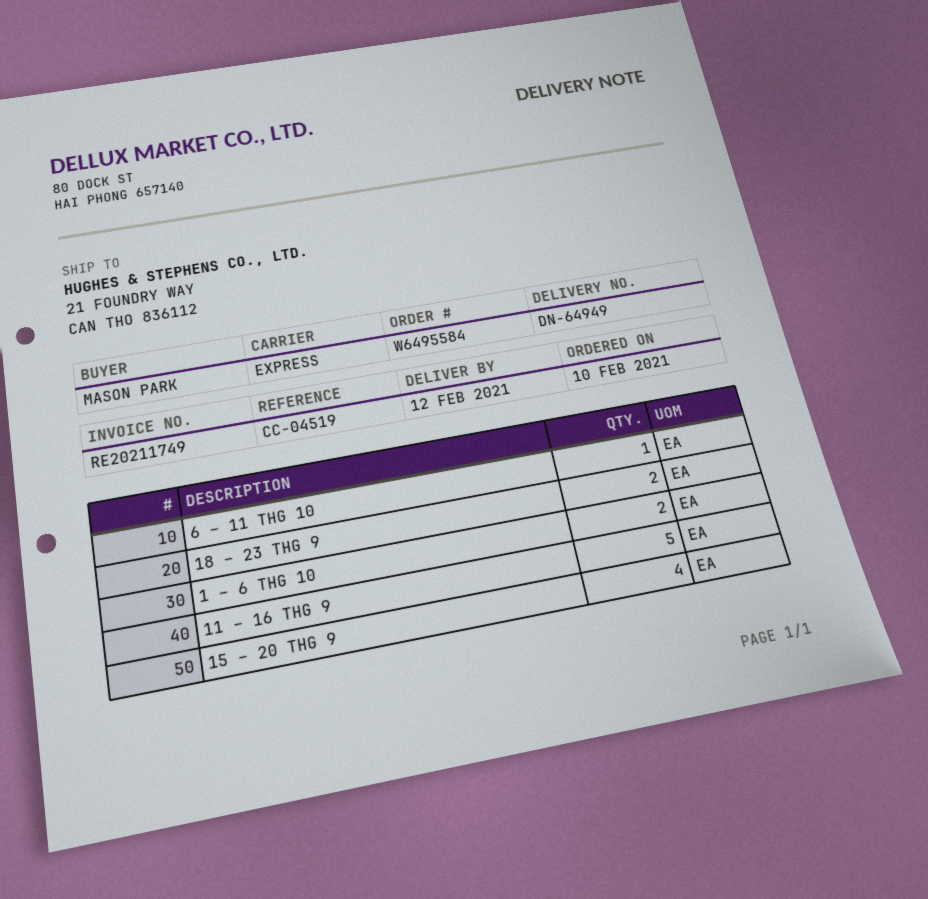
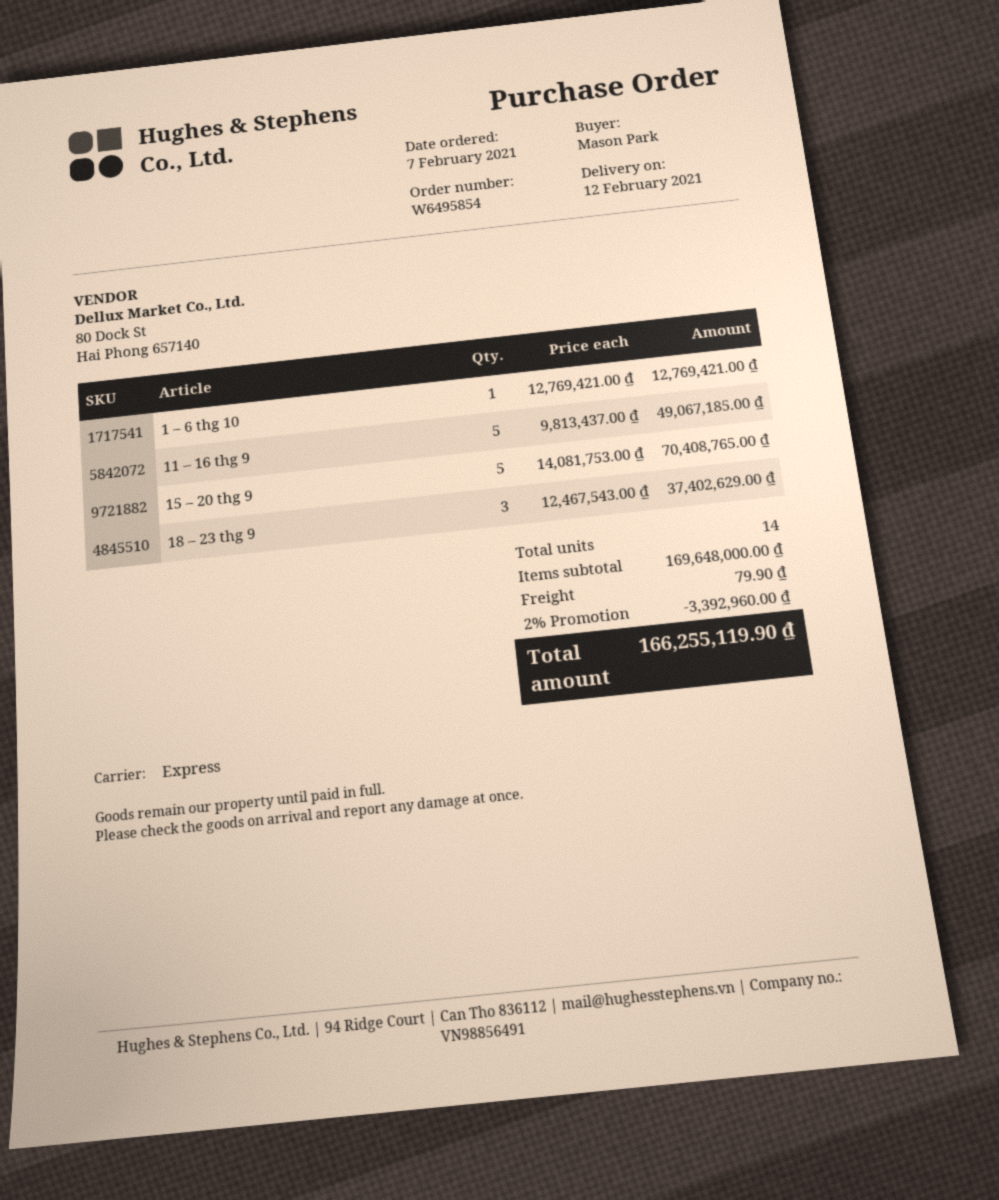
order number: W6495584 -> W6495854
order date: 2021-02-10 -> 2021-02-07
6 – 11 THG 10: 1 -> none
18 – 23 THG 9: 2 -> 3
1 – 6 THG 10: 2 -> 1
15 – 20 THG 9: 4 -> 5

